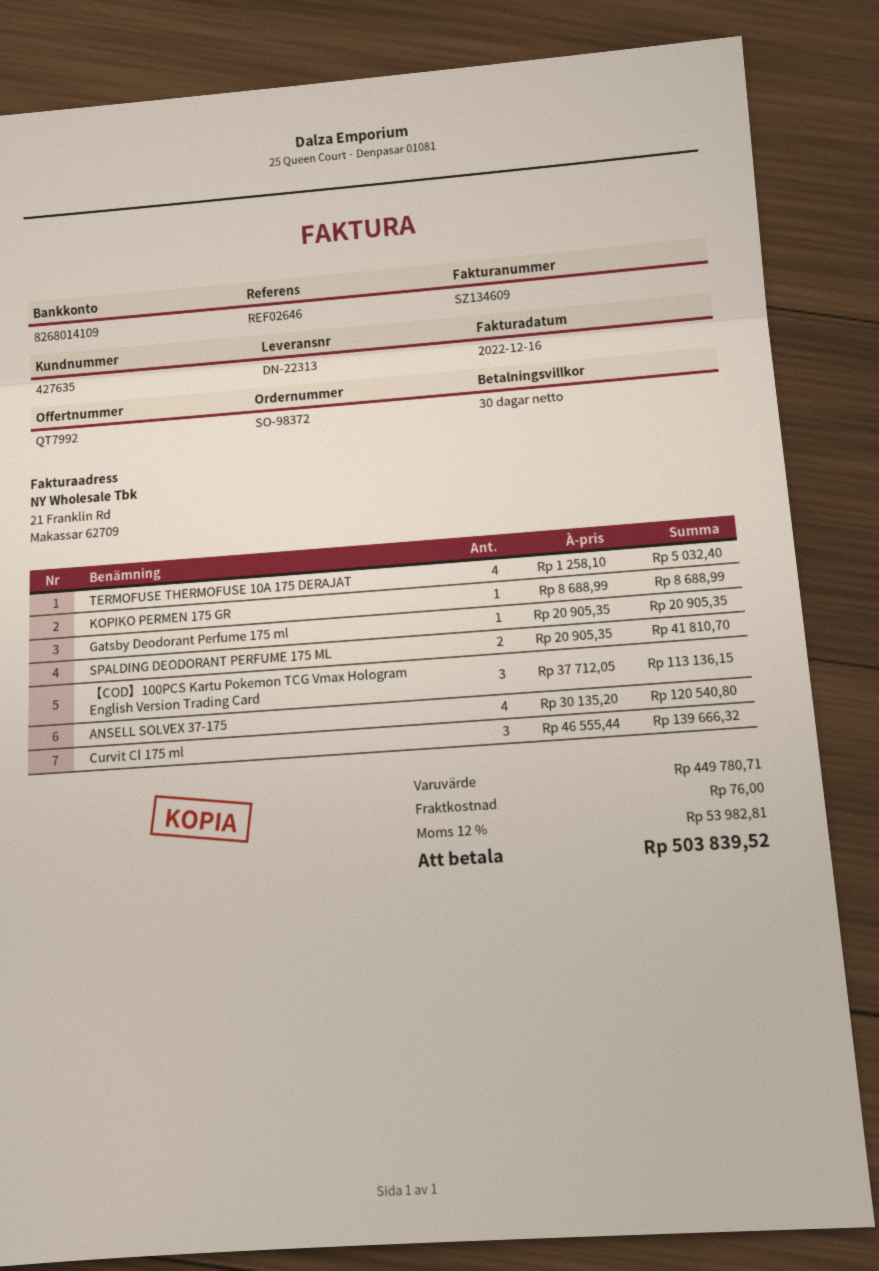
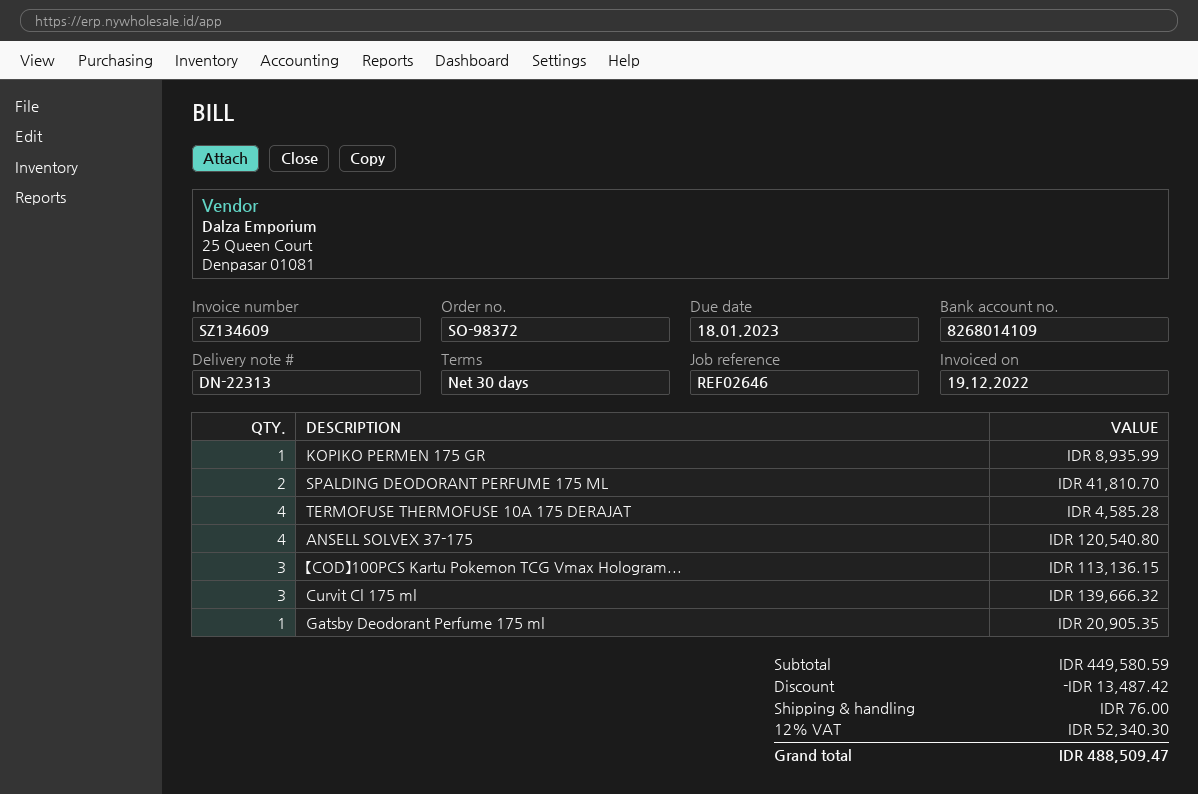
invoice date: 2022-12-16 -> 2022-12-19
TERMOFUSE THERMOFUSE 10A 175 DERAJAT: 4 for 5032.40 -> 4 for 4585.28
KOPIKO PERMEN 175 GR: 1 for 8688.99 -> 1 for 8935.99
subtotal: 449780.71 -> 449580.59
discount: none -> 13487.42
tax: 12% = 53982.81 -> 12% = 52340.30
total: 503839.52 -> 488509.47

